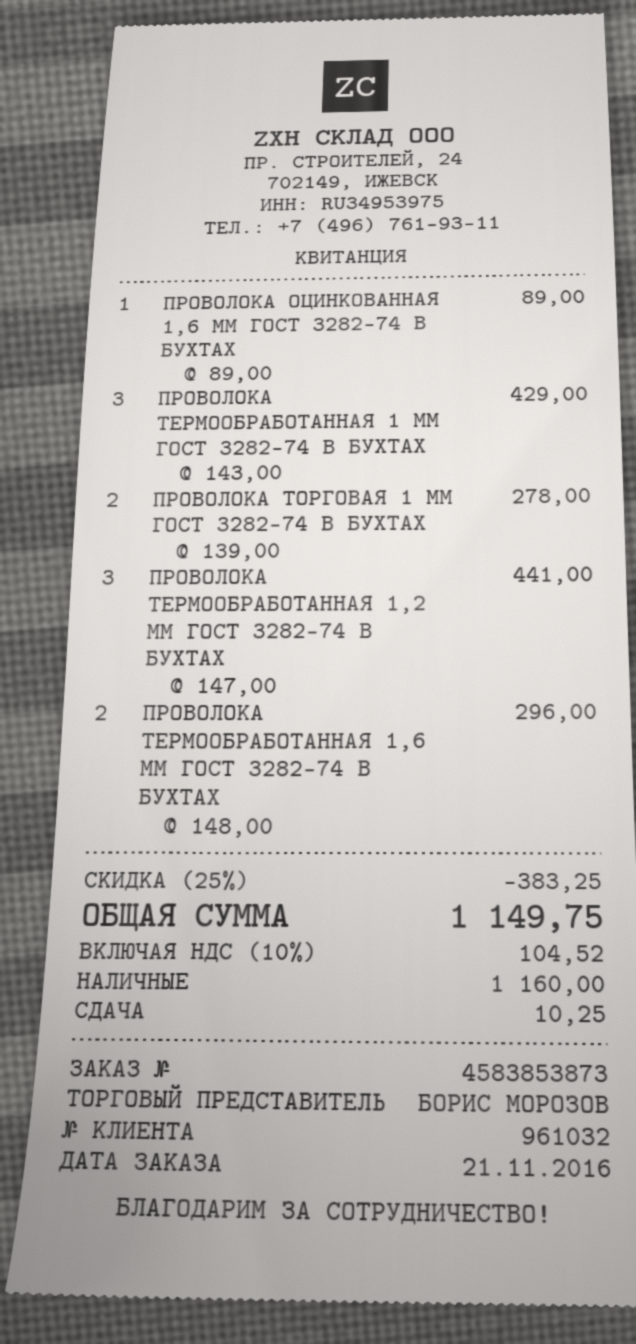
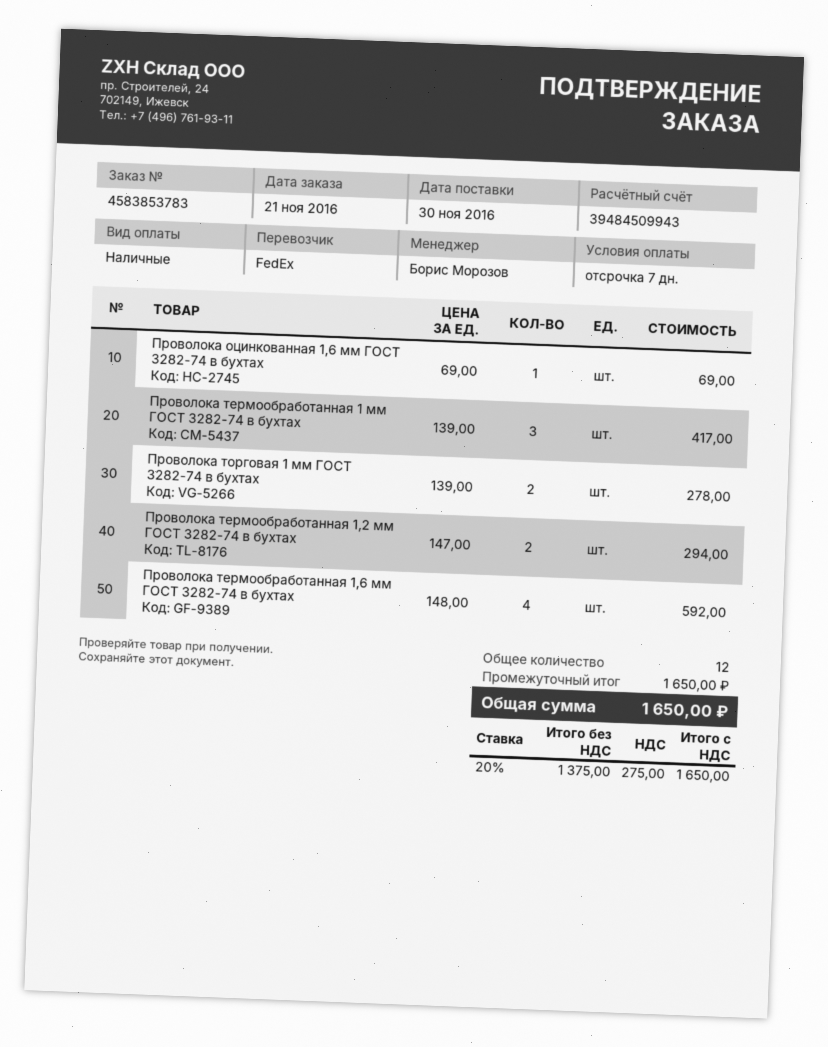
order number: 4583853873 -> 4583853783
ПРОВОЛОКА ОЦИНКОВАННАЯ 1,6 ММ ГОСТ 3282-74 В БУХТАХ: 1 x 89.00 = 89.00 -> 1 x 69.00 = 69.00
ПРОВОЛОКА ТЕРМООБРАБОТАННАЯ 1 ММ ГОСТ 3282-74 В БУХТАХ: 3 x 143.00 = 429.00 -> 3 x 139.00 = 417.00
ПРОВОЛОКА ТЕРМООБРАБОТАННАЯ 1,2 ММ ГОСТ 3282-74 В БУХТАХ: 3 x 147.00 = 441.00 -> 2 x 147.00 = 294.00
ПРОВОЛОКА ТЕРМООБРАБОТАННАЯ 1,6 ММ ГОСТ 3282-74 В БУХТАХ: 2 x 148.00 = 296.00 -> 4 x 148.00 = 592.00
discount: 25% = 383.25 -> none
tax: 10% = 104.52 -> 20% = 275.00
total: 1149.75 -> 1650.00

